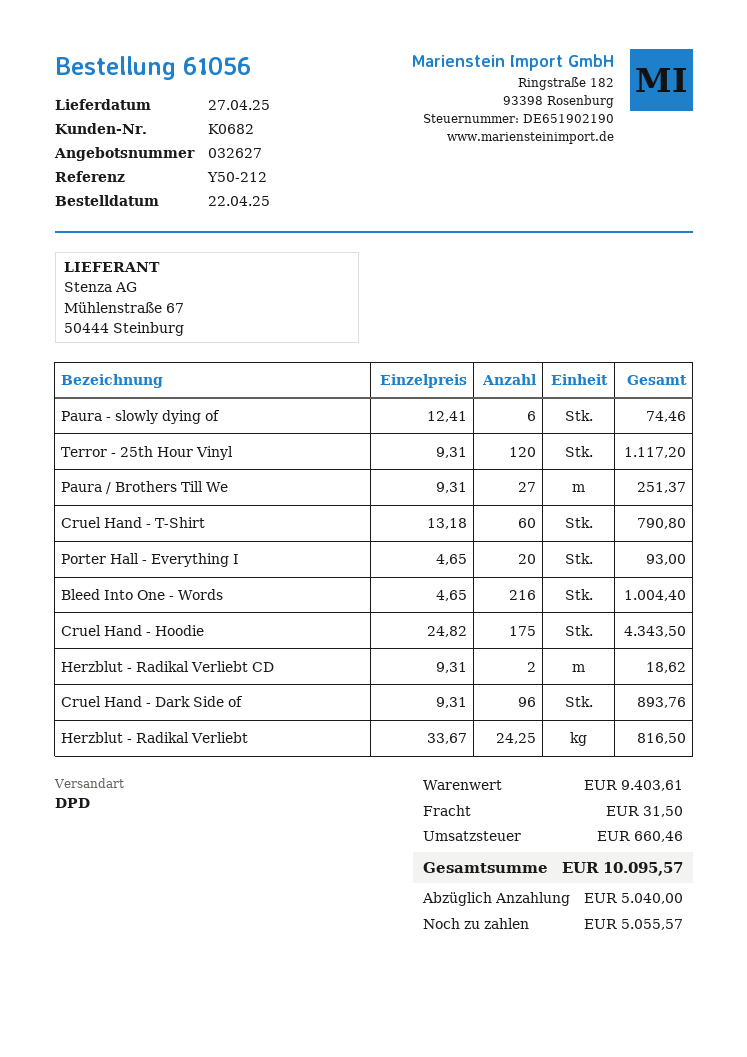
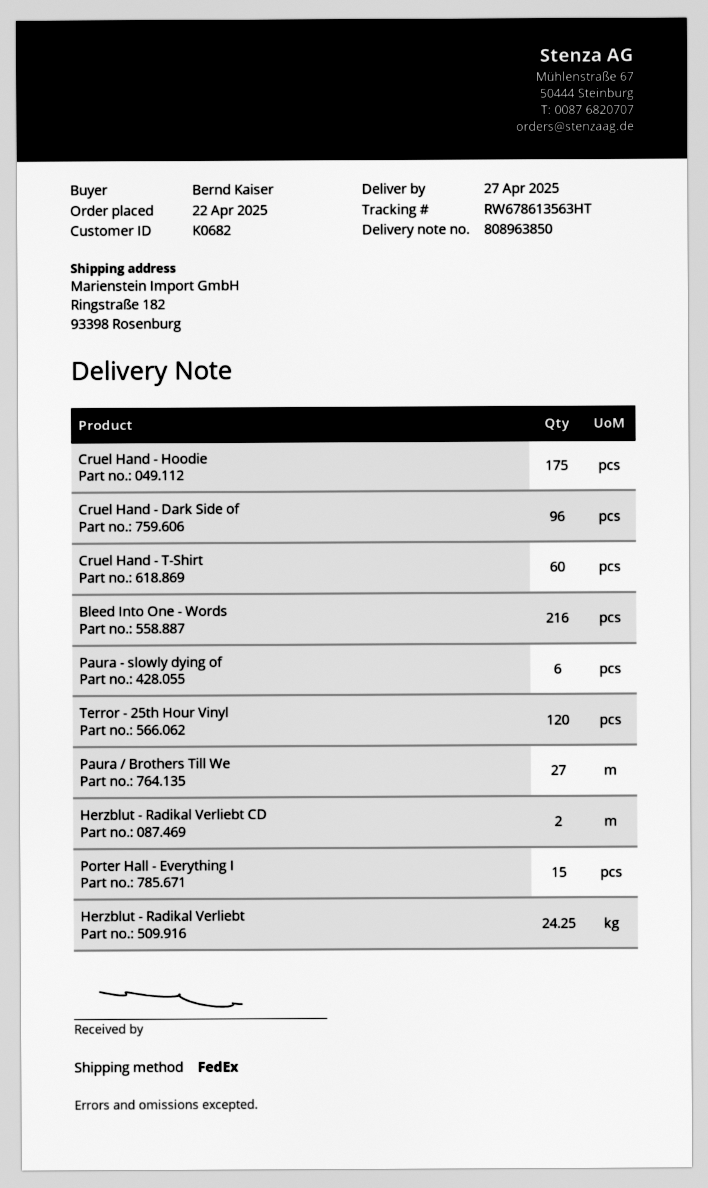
shipping method: DPD -> FedEx
Porter Hall - Everything I: 20 -> 15

